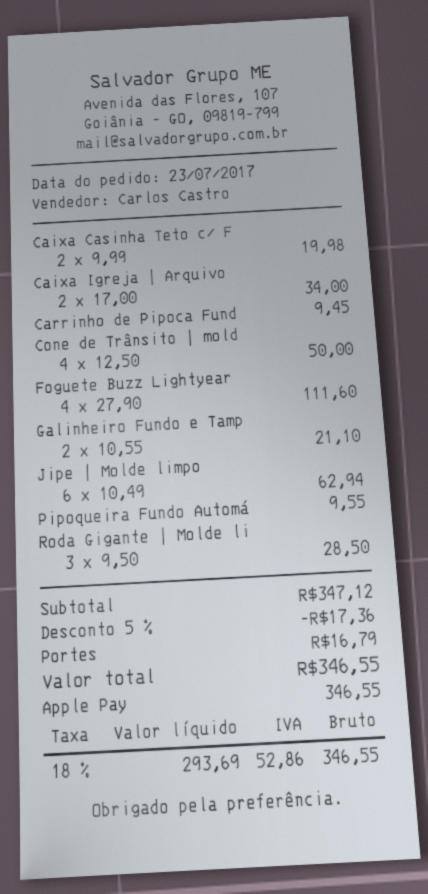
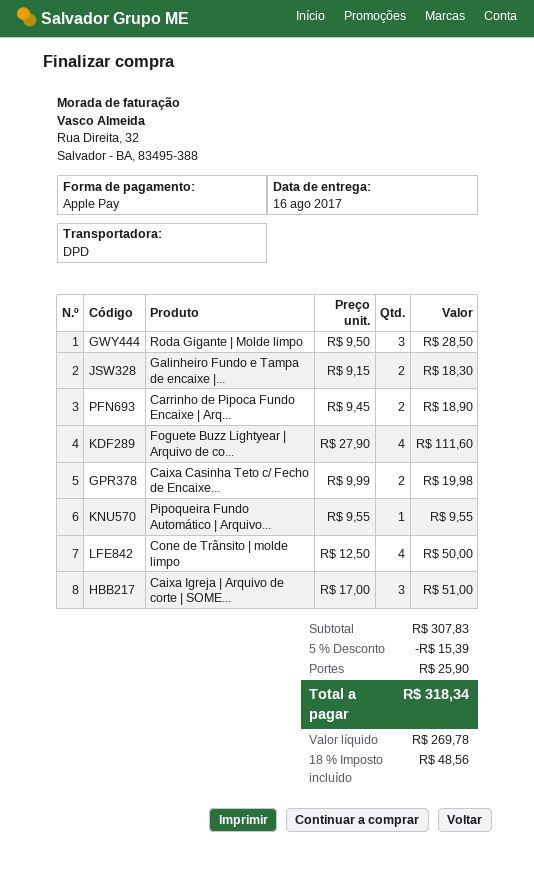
Caixa Igreja | Arquivo: 2 x 17.00 = 34.00 -> 3 x 17.00 = 51.00
Carrinho de Pipoca Fund: 1 x 9.45 = 9.45 -> 2 x 9.45 = 18.90
Galinheiro Fundo e Tamp: 2 x 10.55 = 21.10 -> 2 x 9.15 = 18.30
Jipe | Molde limpo: 6 x 10.49 = 62.94 -> none
subtotal: 347.12 -> 307.83
discount: 5% = 17.36 -> 5% = 15.39
shipping: 16.79 -> 25.90
net: 293.69 -> 269.78
tax: 18% = 52.86 -> 18% = 48.56
total: 346.55 -> 318.34

